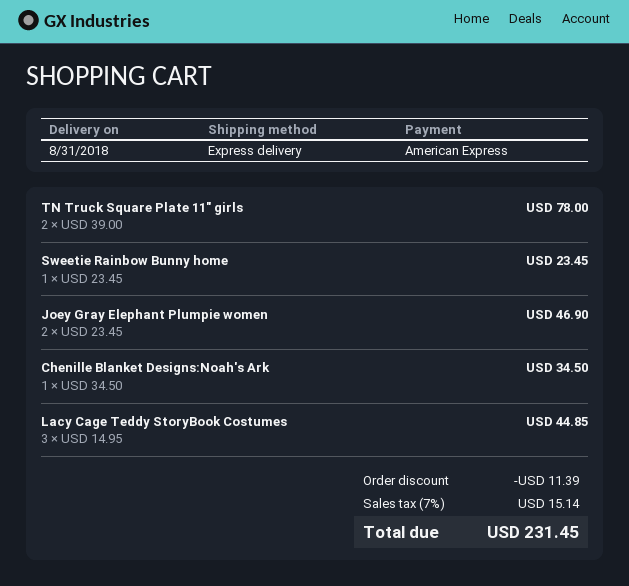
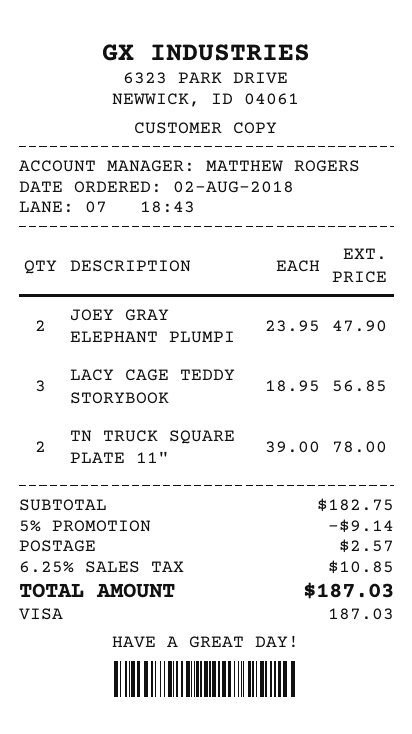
payment method: American Express -> Visa
Sweetie Rainbow Bunny home: 1 x 23.45 = 23.45 -> none
Joey Gray Elephant Plumpie women: 2 x 23.45 = 46.90 -> 2 x 23.95 = 47.90
Chenille Blanket Designs:Noah's Ark: 1 x 34.50 = 34.50 -> none
Lacy Cage Teddy StoryBook Costumes: 3 x 14.95 = 44.85 -> 3 x 18.95 = 56.85
discount: 11.39 -> 9.14
shipping: none -> 2.57
tax: 7% = 15.14 -> 6.25% = 10.85
total: 231.45 -> 187.03

